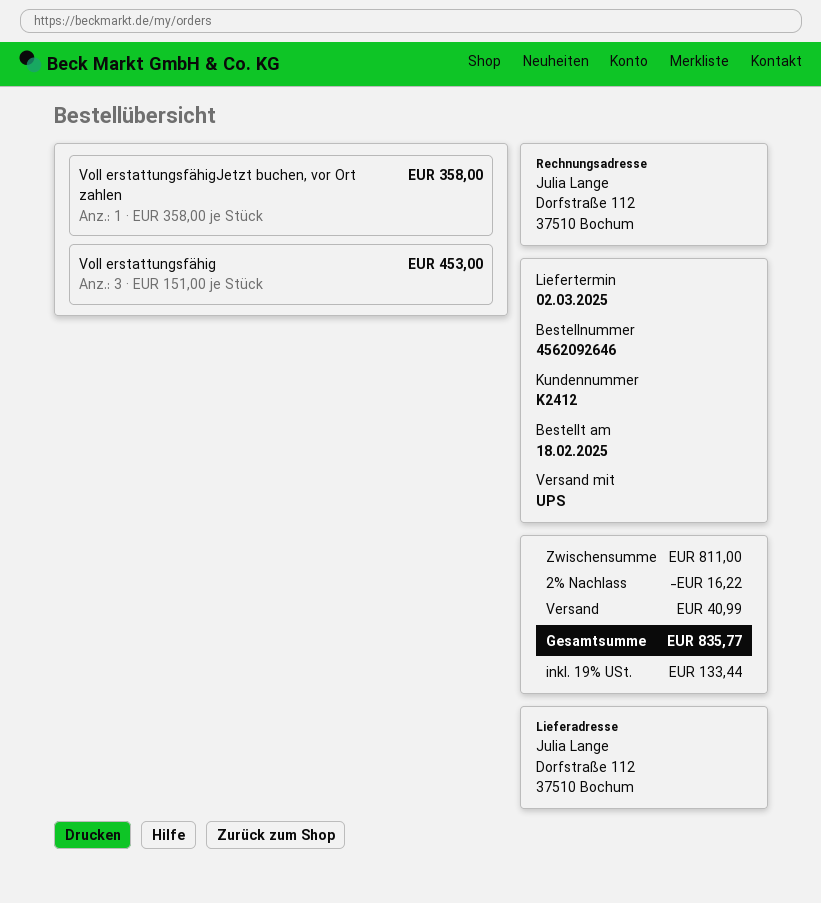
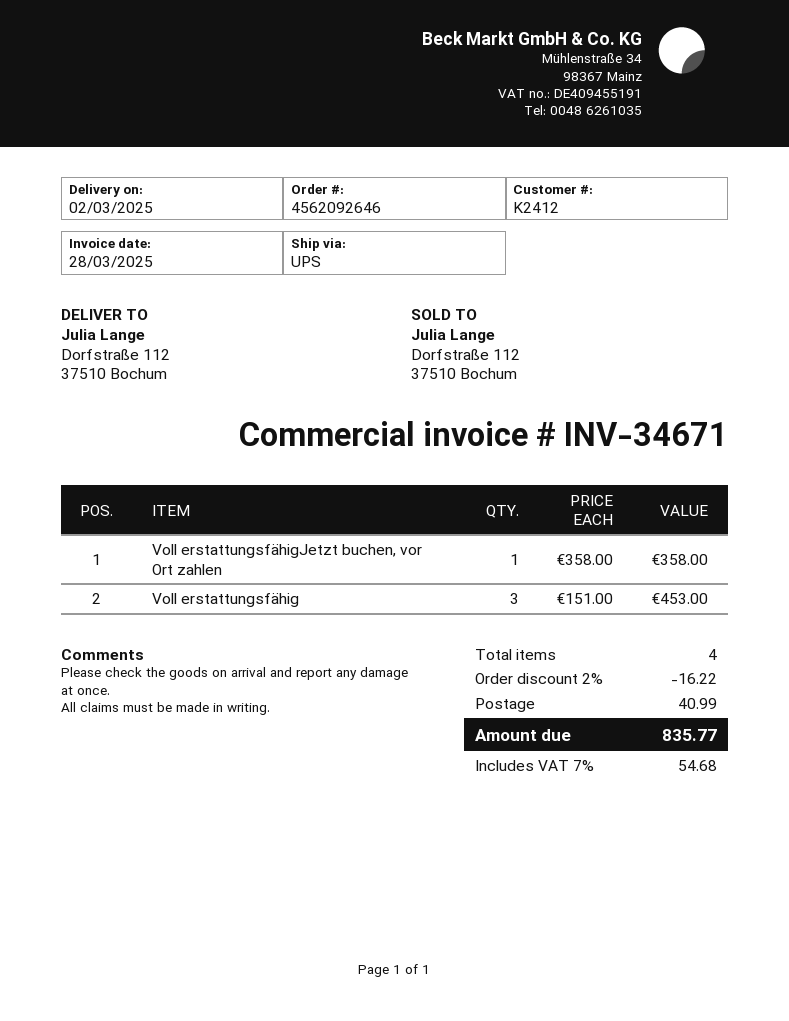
tax: 19% = 133.44 -> 7% = 54.68

